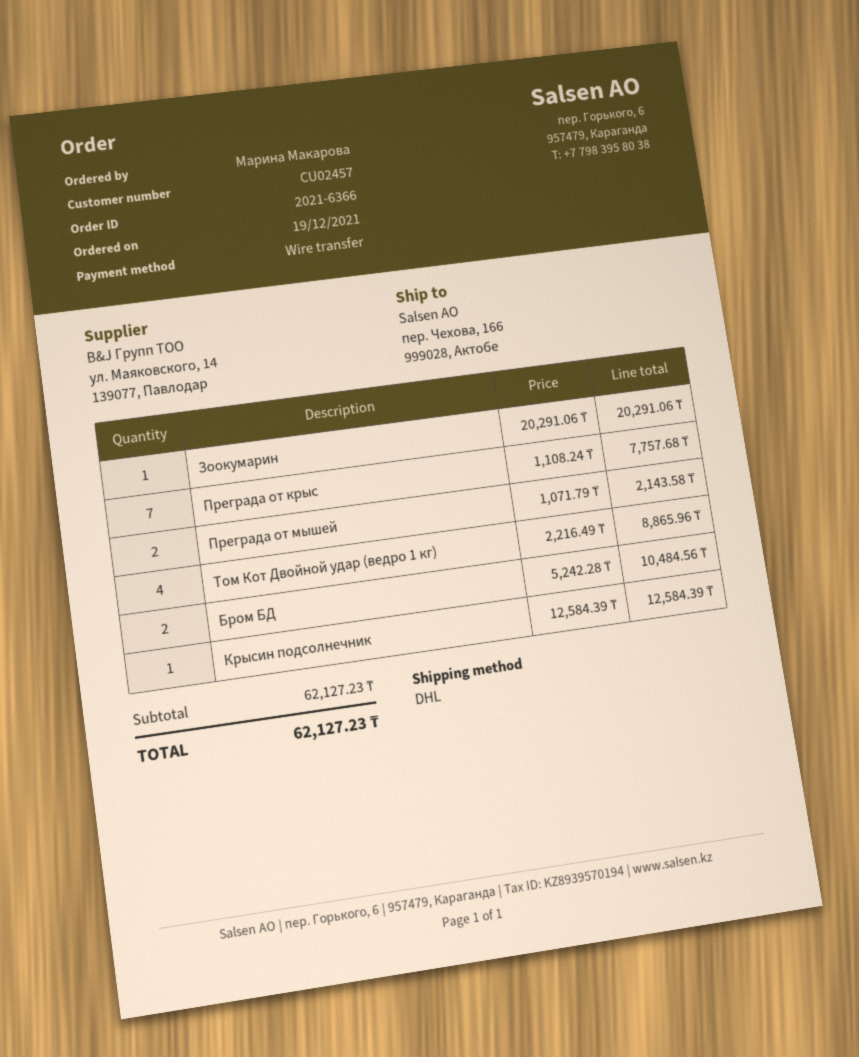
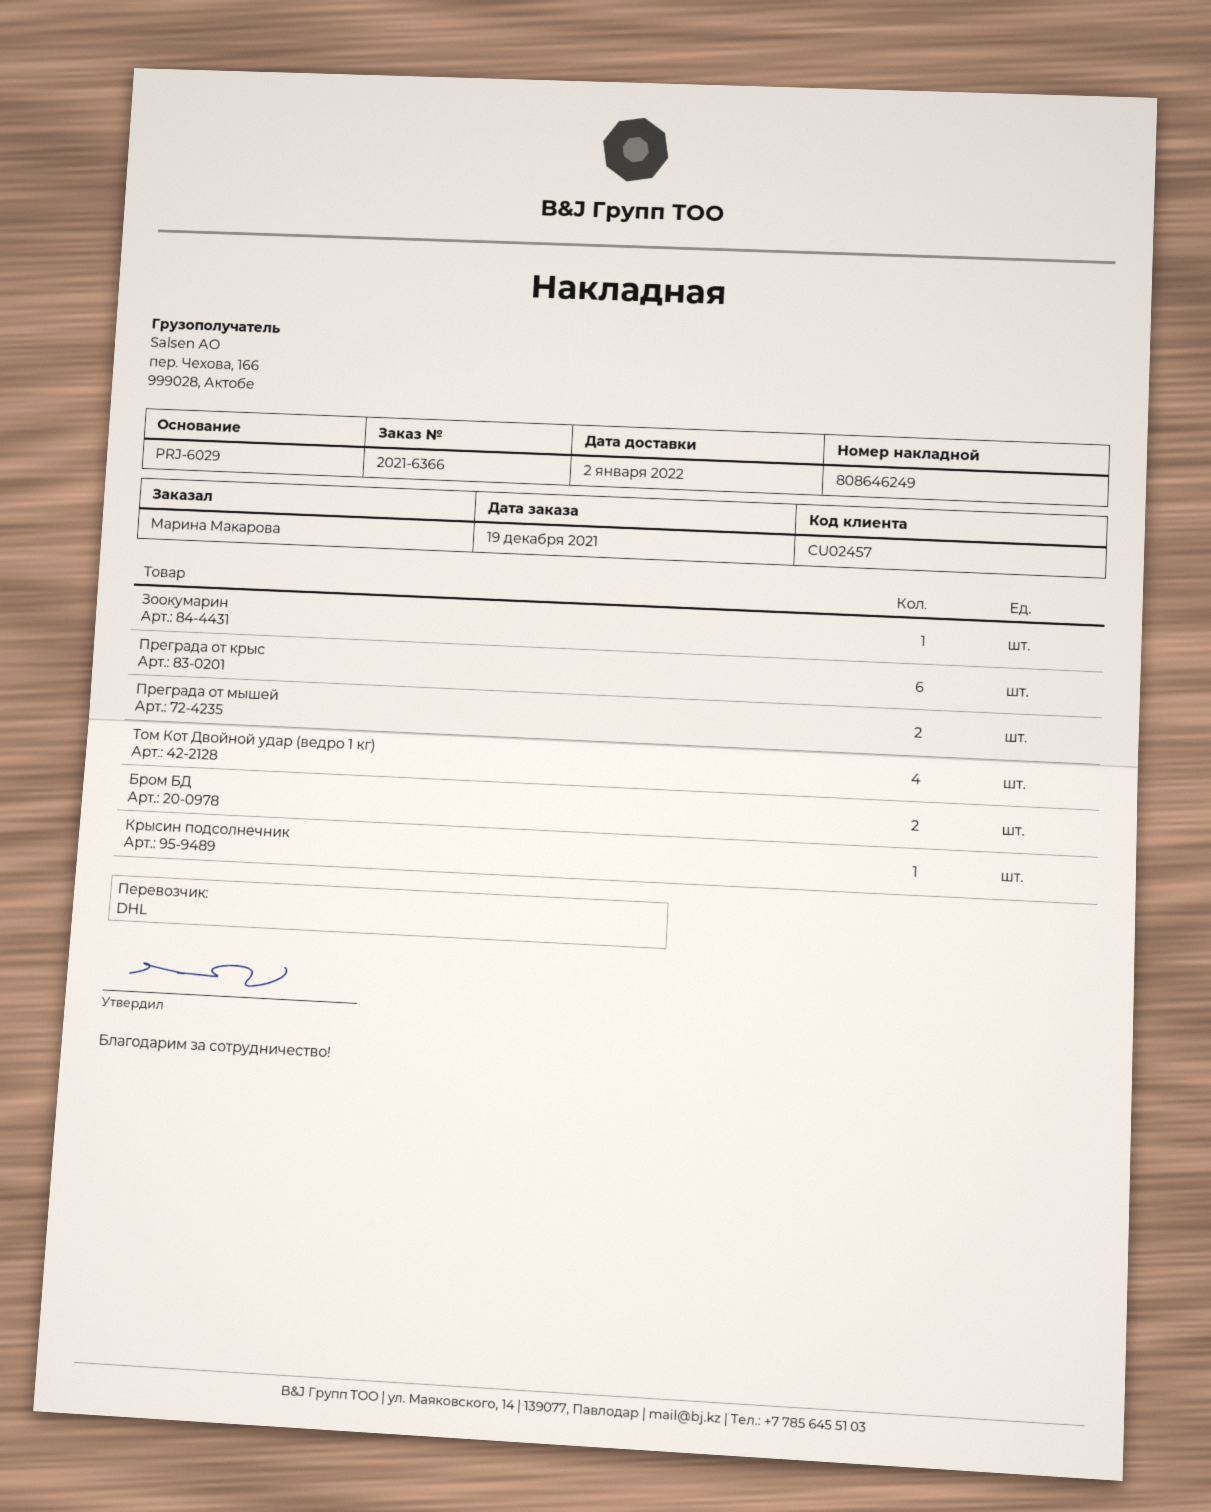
Преграда от крыс: 7 -> 6

